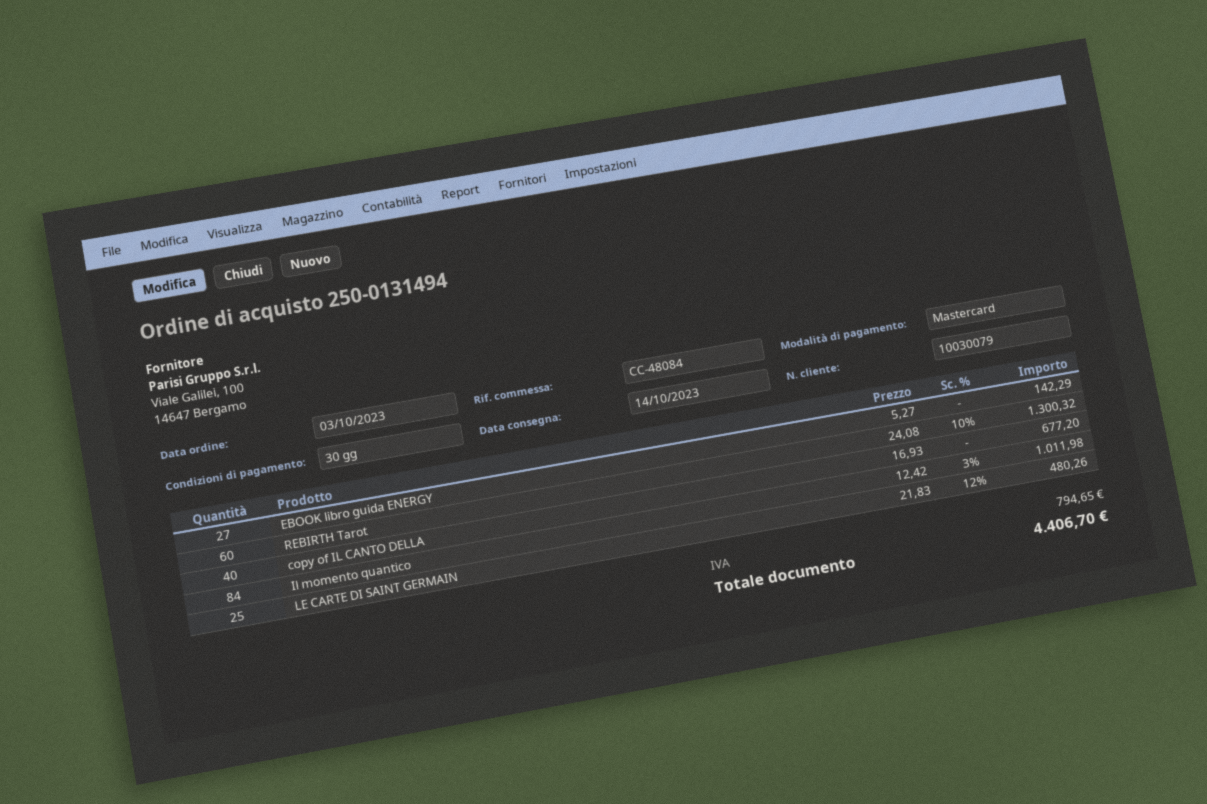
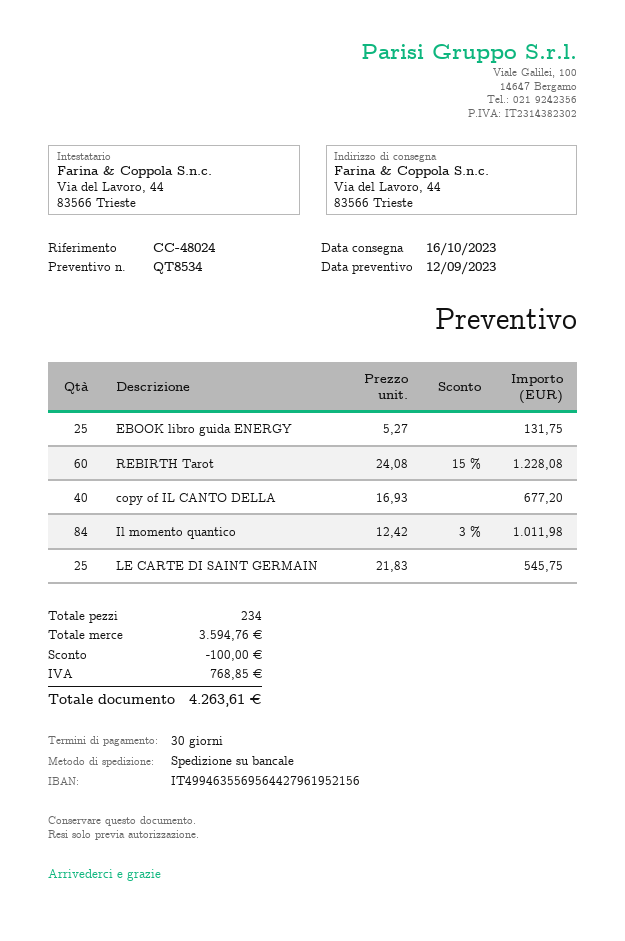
delivery date: 2023-10-14 -> 2023-10-16
reference: CC-48084 -> CC-48024
EBOOK libro guida ENERGY: 27 x 5.27 = 142.29 -> 25 x 5.27 = 131.75
REBIRTH Tarot: 60 x 24.08 - 10% = 1300.32 -> 60 x 24.08 - 15% = 1228.08
LE CARTE DI SAINT GERMAIN: 25 x 21.83 - 12% = 480.26 -> 25 x 21.83 = 545.75
discount: none -> 100.00
tax: 794.65 -> 768.85
total: 4406.70 -> 4263.61

